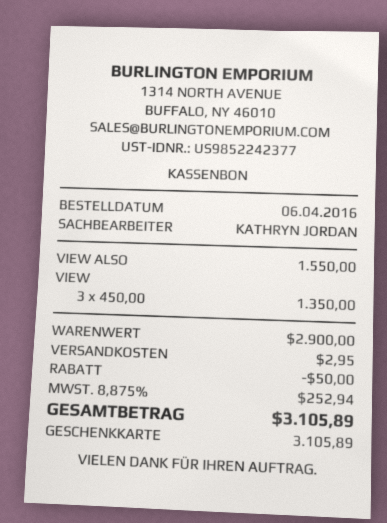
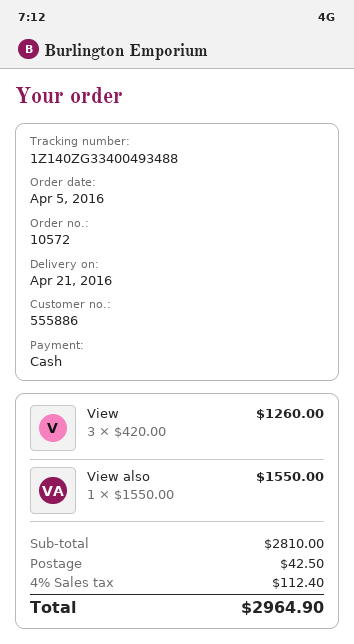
order date: 2016-04-06 -> 2016-04-05
payment method: gift card -> cash
VIEW: 3 x 450.00 = 1350.00 -> 3 x 420.00 = 1260.00
subtotal: 2900.00 -> 2810.00
discount: 50.00 -> none
shipping: 2.95 -> 42.50
tax: 8.875% = 252.94 -> 4% = 112.40
total: 3105.89 -> 2964.90

